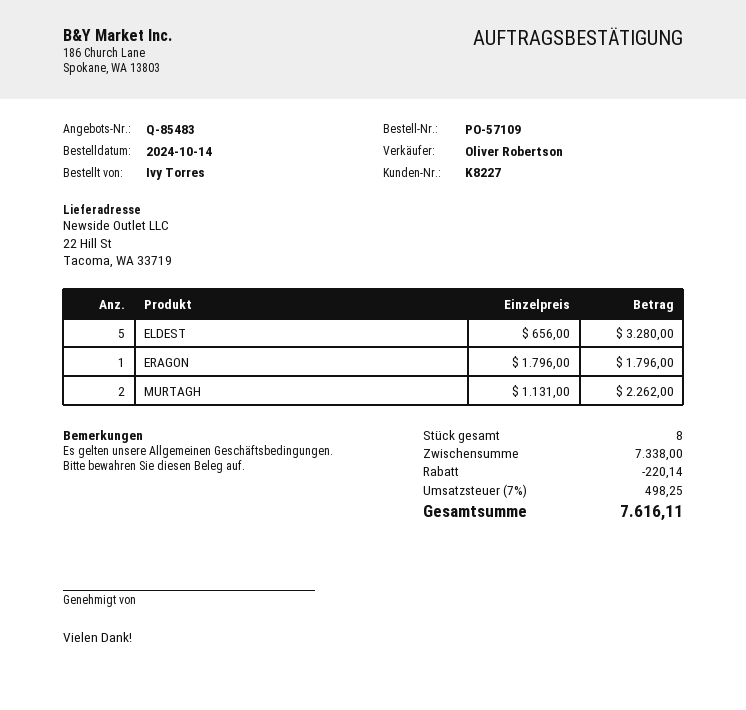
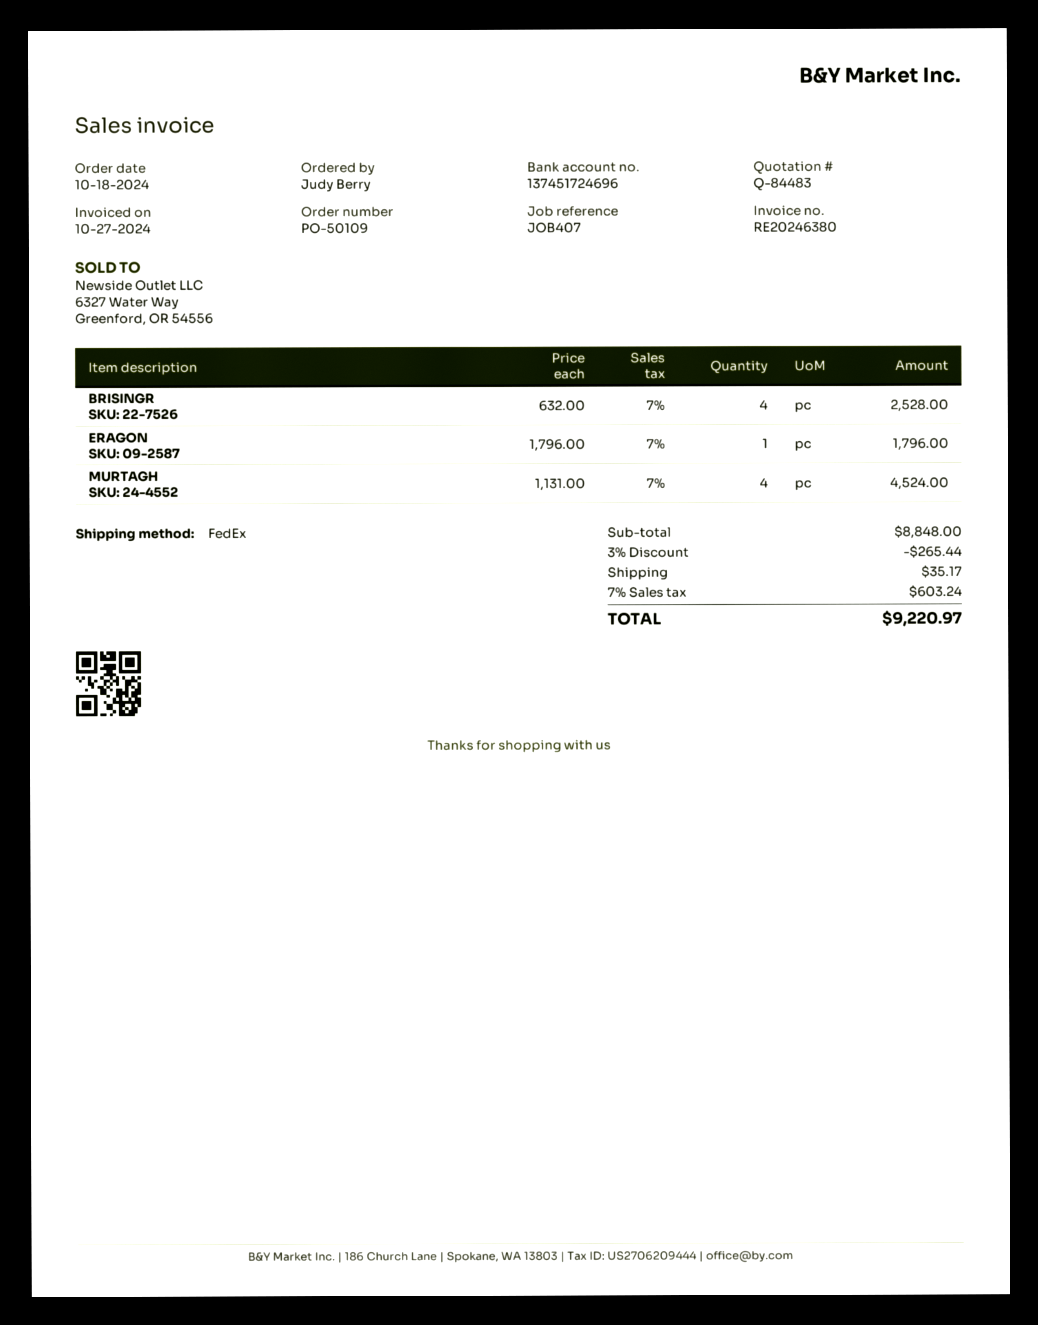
quote number: Q-85483 -> Q-84483
order number: PO-57109 -> PO-50109
order date: 2024-10-14 -> 2024-10-18
ordered by: Ivy Torres -> Judy Berry
ELDEST: 5 x 656.00 = 3280.00 -> none
MURTAGH: 2 x 1131.00 = 2262.00 -> 4 x 1131.00 = 4524.00
BRISINGR: none -> 4 x 632.00 = 2528.00
subtotal: 7338.00 -> 8848.00
discount: 220.14 -> 265.44
shipping: none -> 35.17
tax: 7% = 498.25 -> 7% = 603.24
total: 7616.11 -> 9220.97

